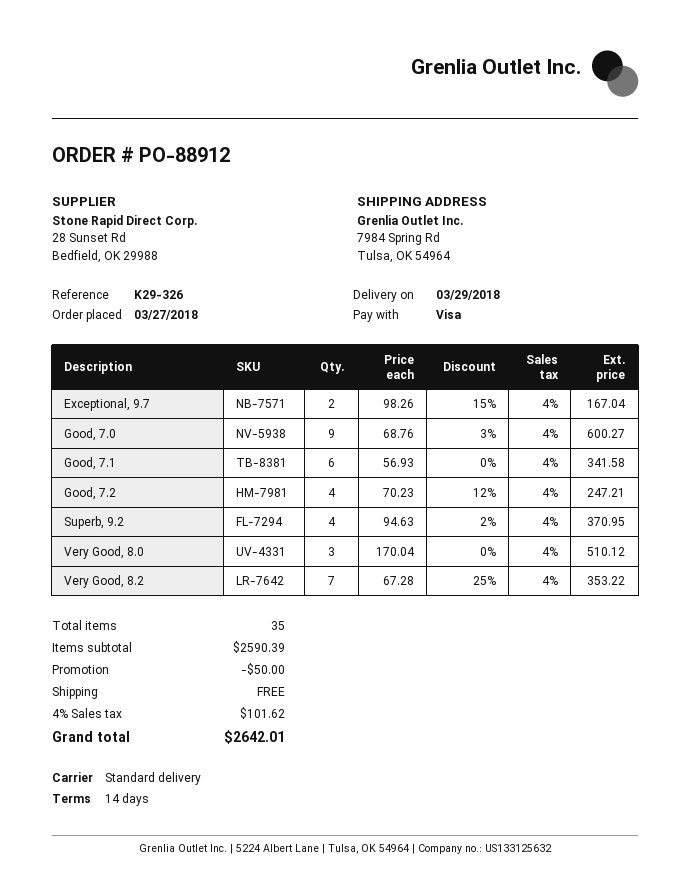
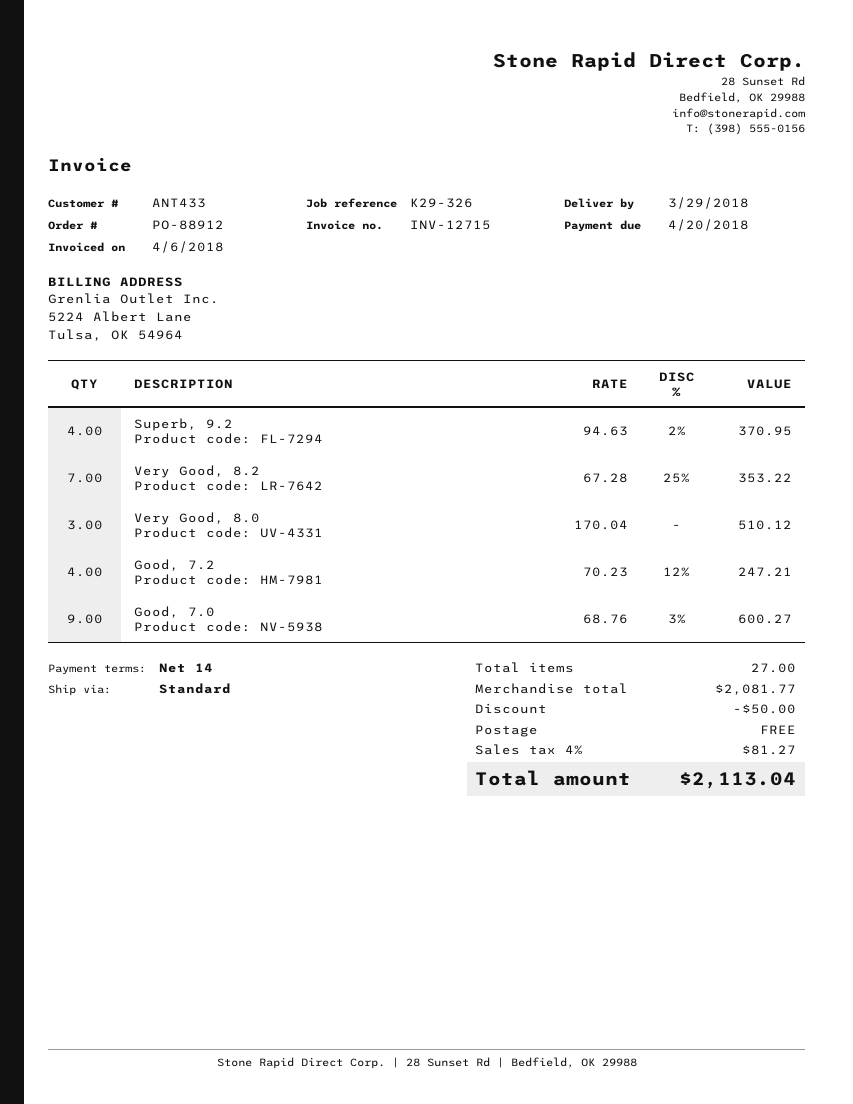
Exceptional, 9.7: 2 x 98.26 - 15% = 167.04 -> none
Good, 7.1: 6 x 56.93 = 341.58 -> none
total quantity: 35 -> 27
subtotal: 2590.39 -> 2081.77
tax: 4% = 101.62 -> 4% = 81.27
total: 2642.01 -> 2113.04

